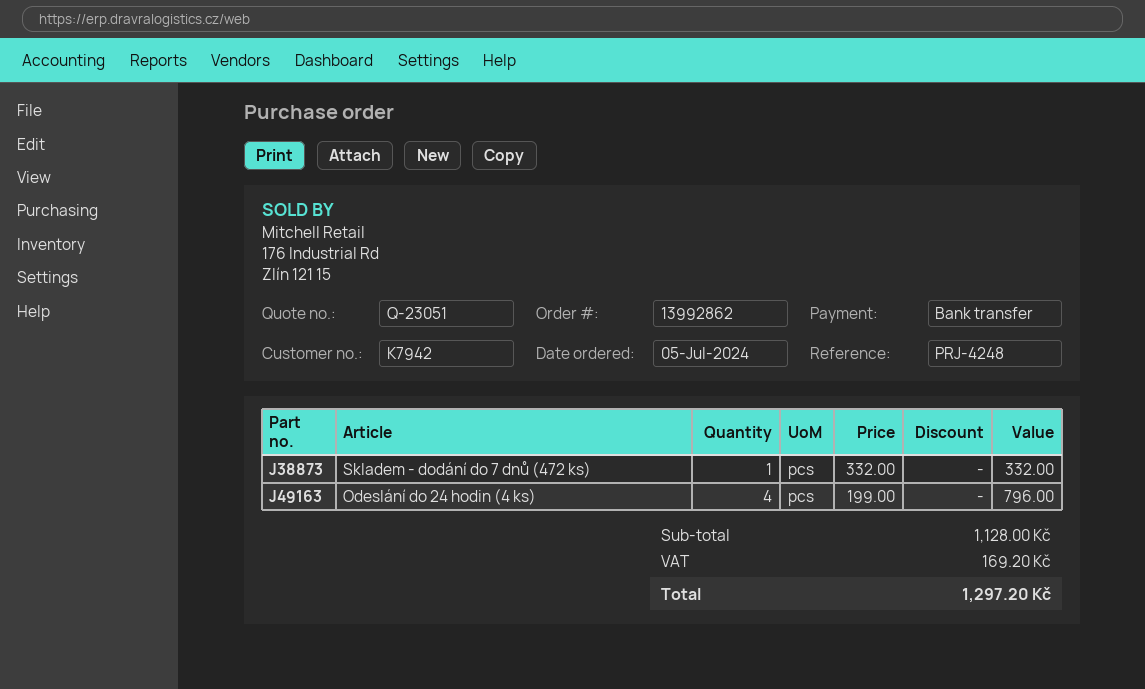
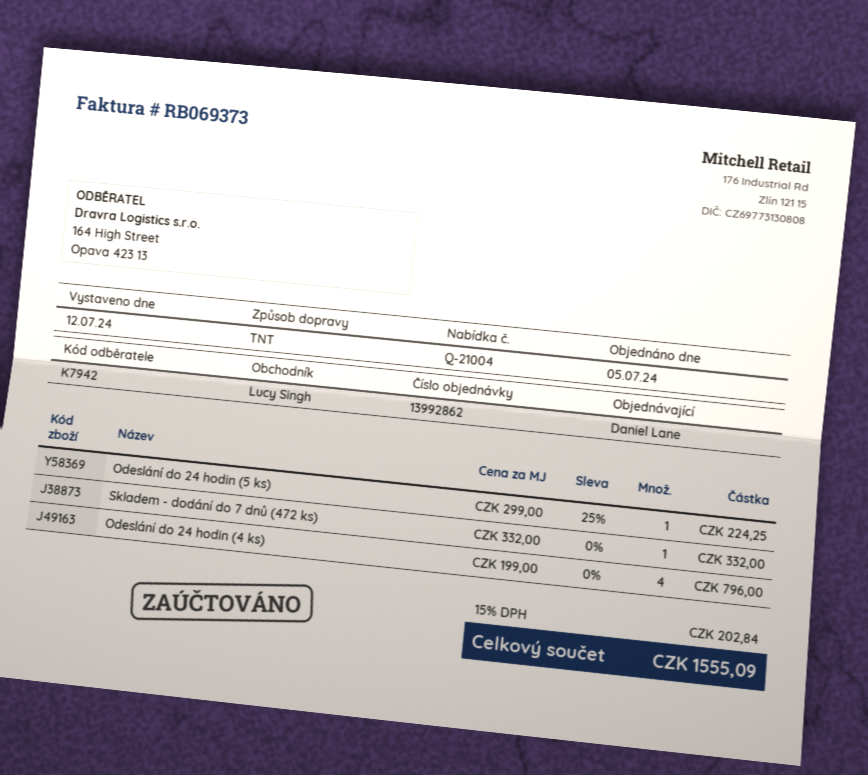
quote number: Q-23051 -> Q-21004
Odeslání do 24 hodin (5 ks): none -> 1 x 299.00 - 25% = 224.25
tax: 169.20 -> 202.84
total: 1297.20 -> 1555.09

